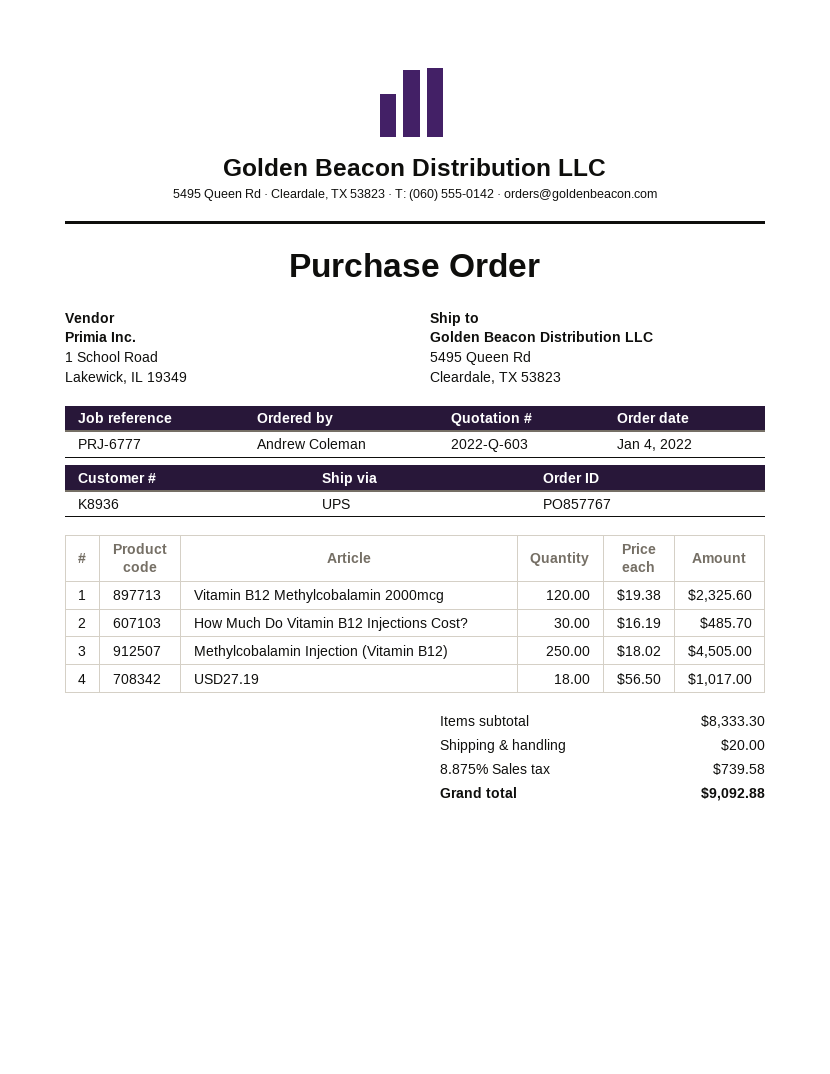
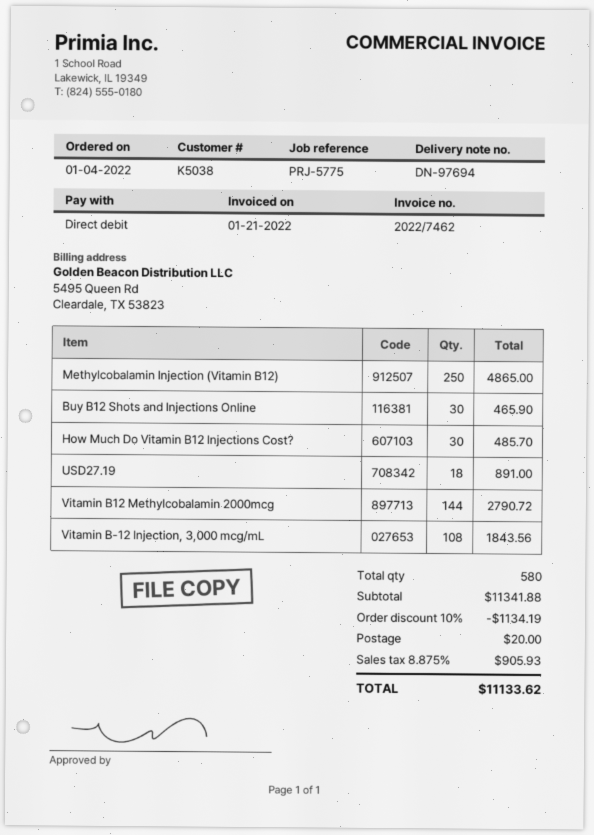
customer number: K8936 -> K5038
reference: PRJ-6777 -> PRJ-5775
Vitamin B12 Methylcobalamin 2000mcg: 120 for 2325.60 -> 144 for 2790.72
Methylcobalamin Injection (Vitamin B12): 250 for 4505.00 -> 250 for 4865.00
USD27.19: 18 for 1017.00 -> 18 for 891.00
Buy B12 Shots and Injections Online: none -> 30 for 465.90
Vitamin B-12 Injection, 3,000 mcg/mL: none -> 108 for 1843.56
subtotal: 8333.30 -> 11341.88
discount: none -> 10% = 1134.19
tax: 8.875% = 739.58 -> 8.875% = 905.93
total: 9092.88 -> 11133.62

